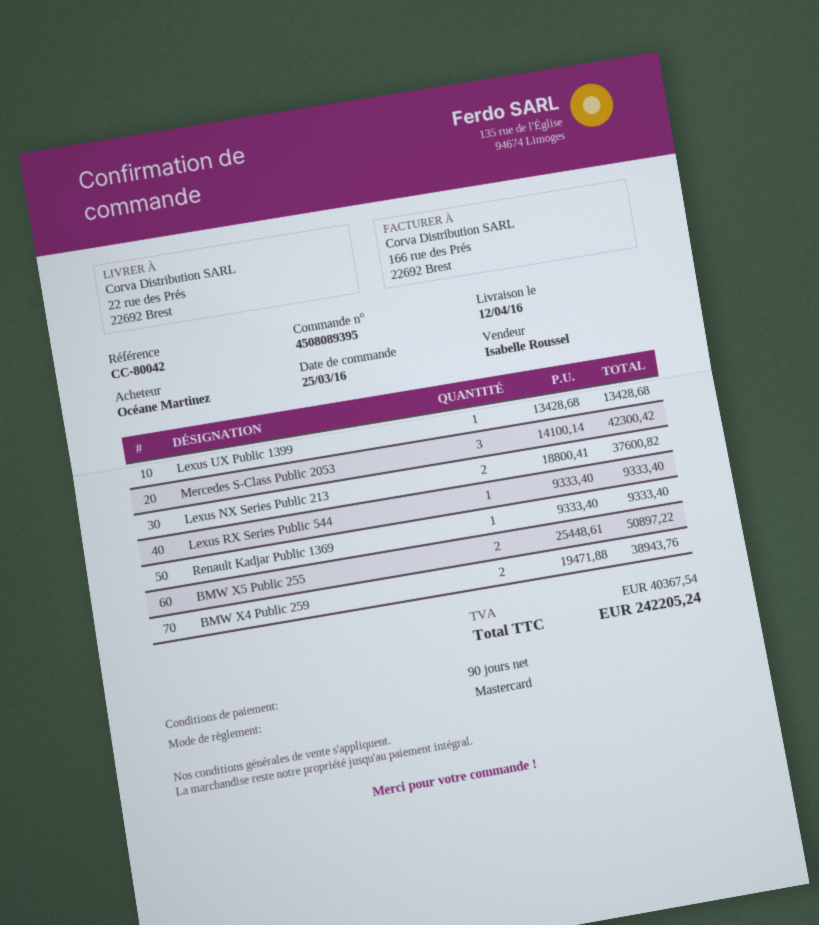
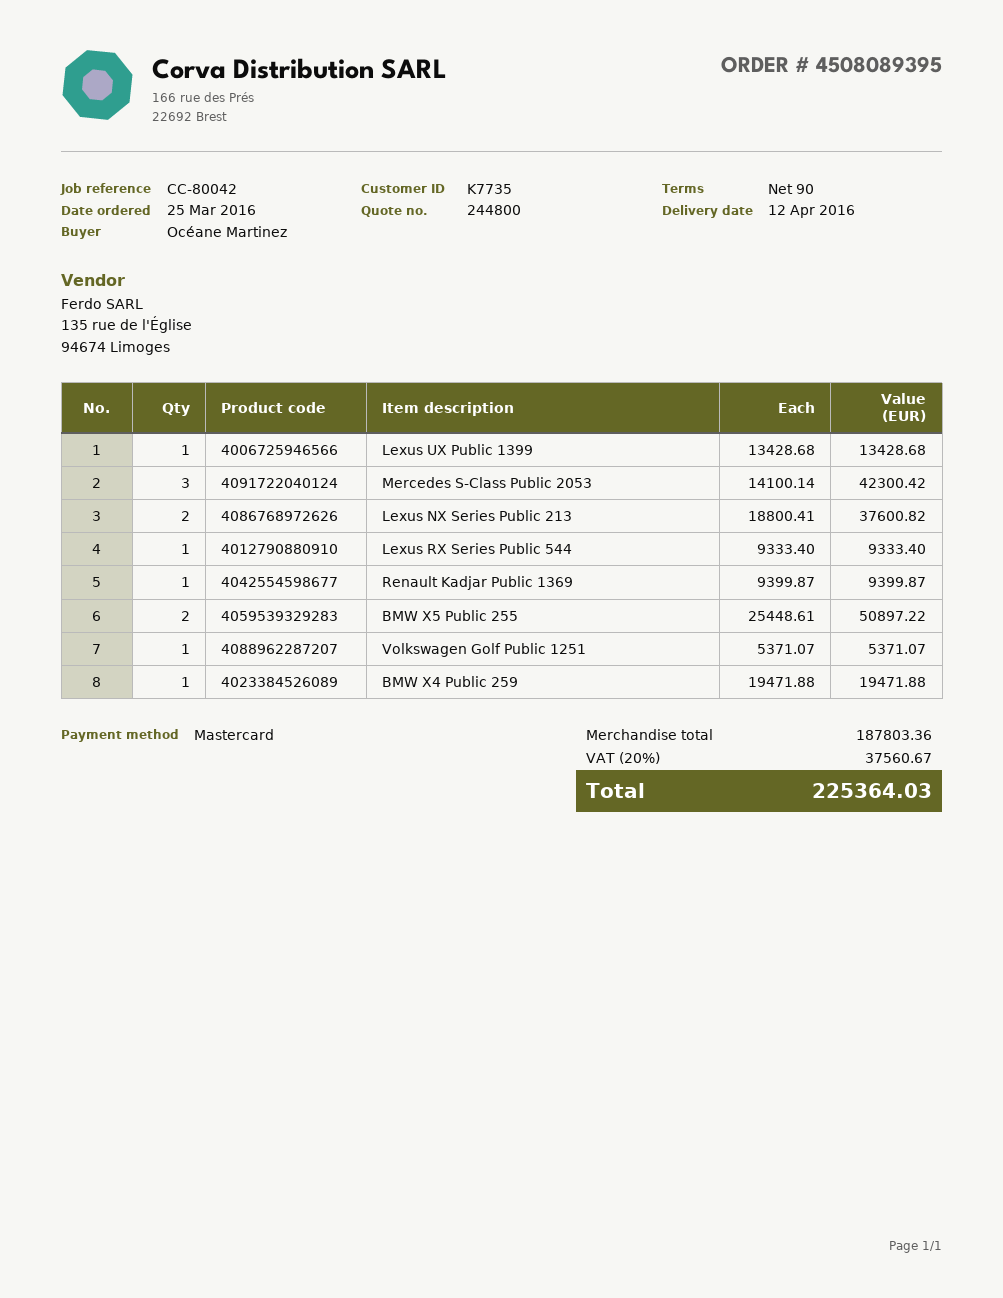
Renault Kadjar Public 1369: 1 x 9333.40 = 9333.40 -> 1 x 9399.87 = 9399.87
BMW X4 Public 259: 2 x 19471.88 = 38943.76 -> 1 x 19471.88 = 19471.88
Volkswagen Golf Public 1251: none -> 1 x 5371.07 = 5371.07
tax: 40367.54 -> 37560.67
total: 242205.24 -> 225364.03

